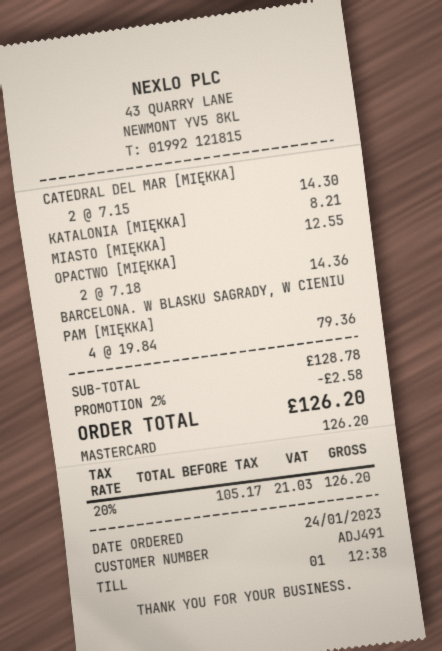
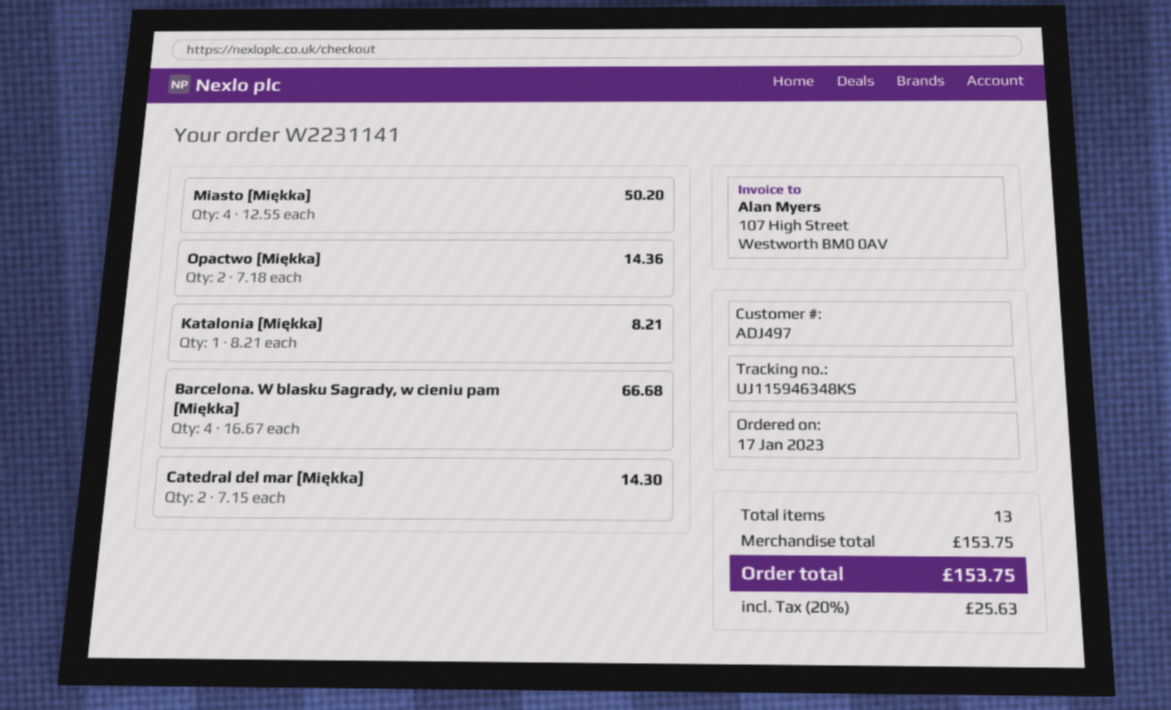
order date: 2023-01-24 -> 2023-01-17
customer number: ADJ491 -> ADJ497
MIASTO [MIĘKKA]: 1 x 12.55 = 12.55 -> 4 x 12.55 = 50.20
BARCELONA. W BLASKU SAGRADY, W CIENIU PAM [MIĘKKA]: 4 x 19.84 = 79.36 -> 4 x 16.67 = 66.68
subtotal: 128.78 -> 153.75
discount: 2% = 2.58 -> none
tax: 20% = 21.03 -> 20% = 25.63
total: 126.20 -> 153.75

